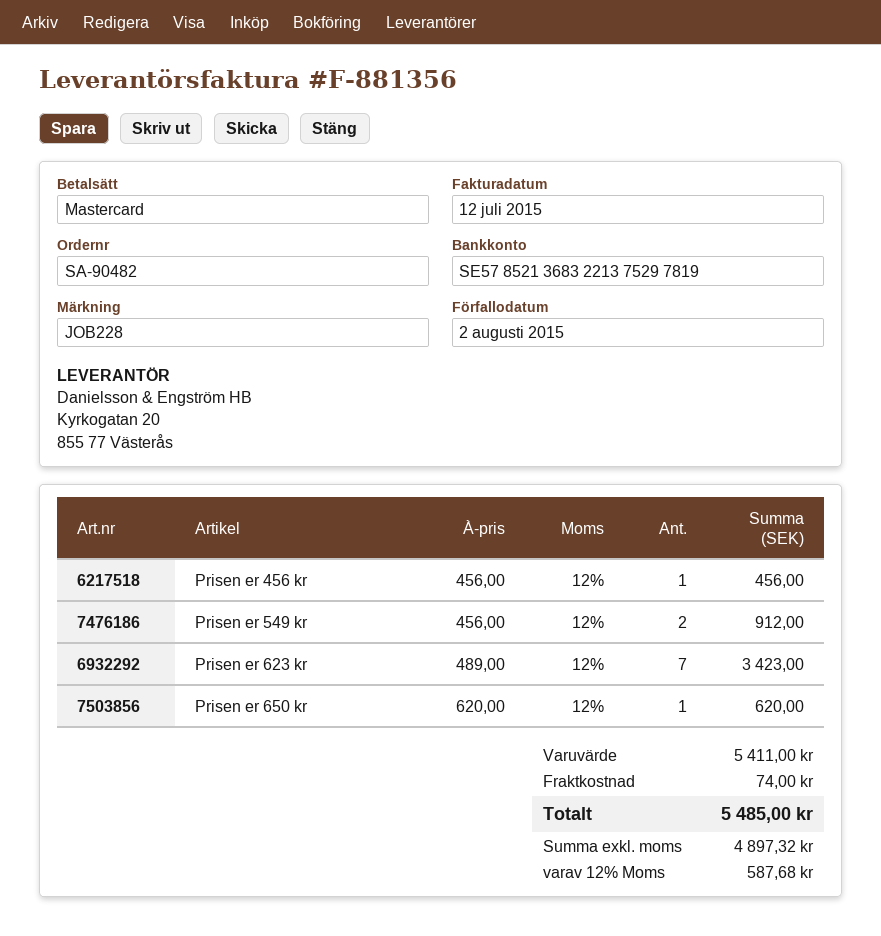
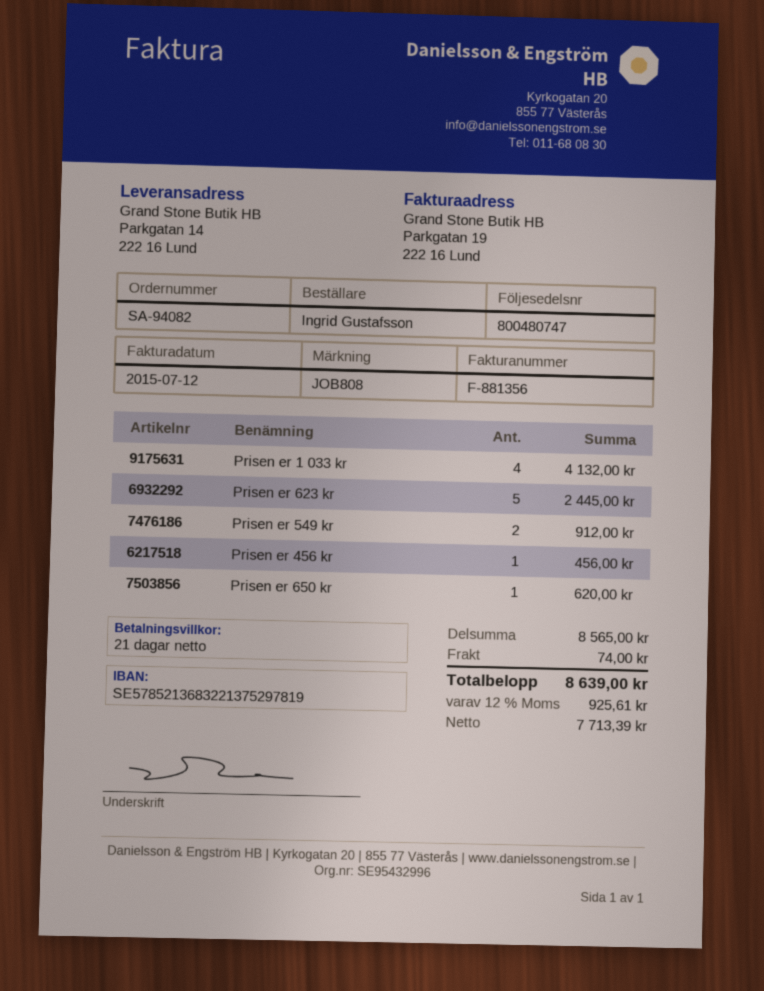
order number: SA-90482 -> SA-94082
reference: JOB228 -> JOB808
Prisen er 623 kr: 7 for 3423.00 -> 5 for 2445.00
Prisen er 1 033 kr: none -> 4 for 4132.00
subtotal: 5411.00 -> 8565.00
net: 4897.32 -> 7713.39
tax: 12% = 587.68 -> 12% = 925.61
total: 5485.00 -> 8639.00

